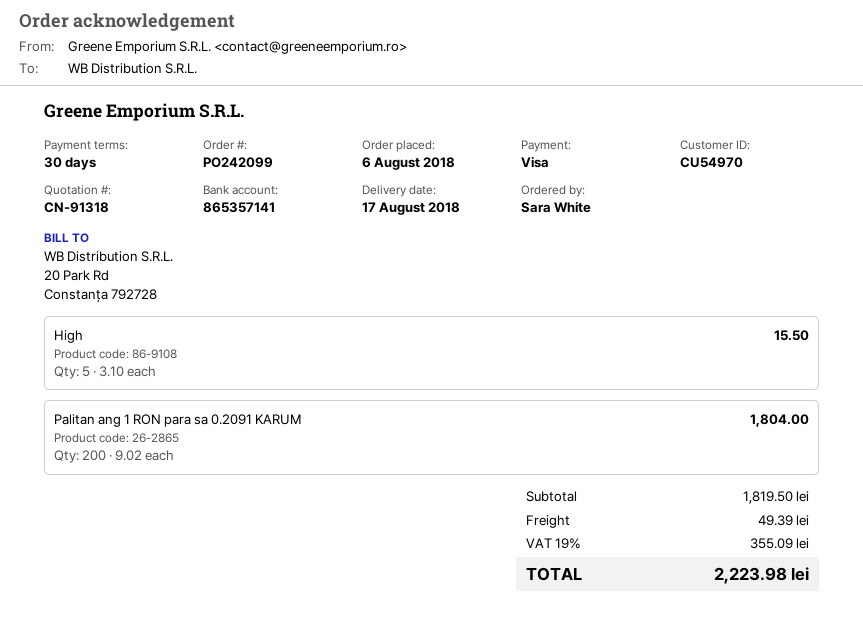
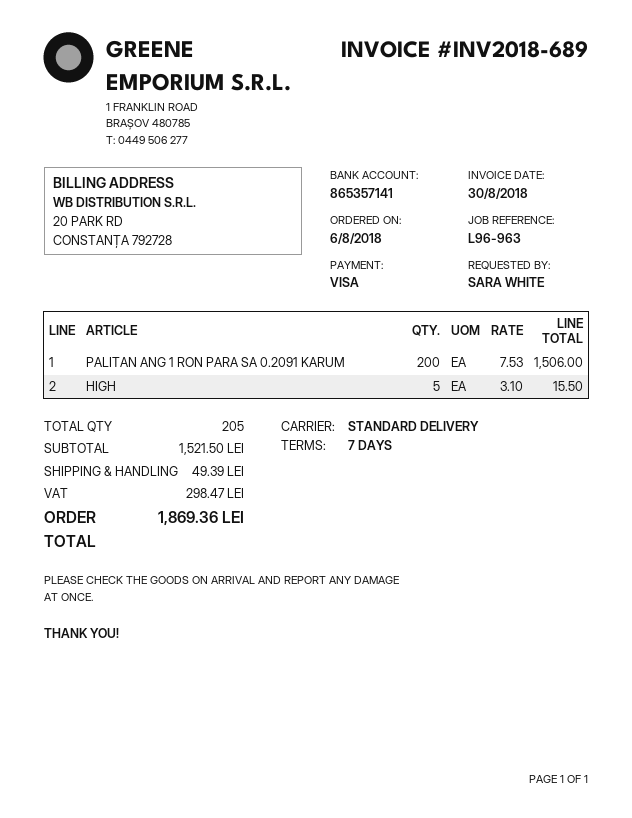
payment terms: 30 days -> 7 days
Palitan ang 1 RON para sa 0.2091 KARUM: 200 x 9.02 = 1804.00 -> 200 x 7.53 = 1506.00
subtotal: 1819.50 -> 1521.50
tax: 355.09 -> 298.47
total: 2223.98 -> 1869.36

